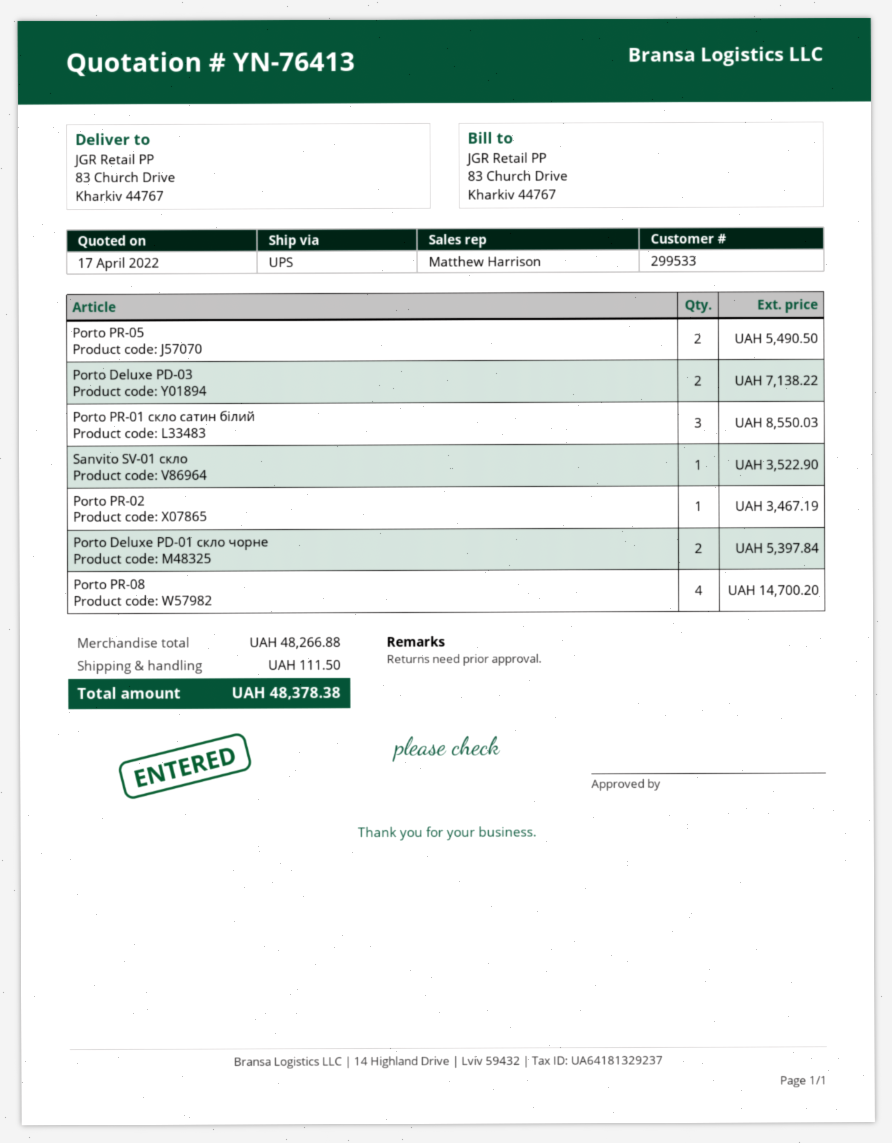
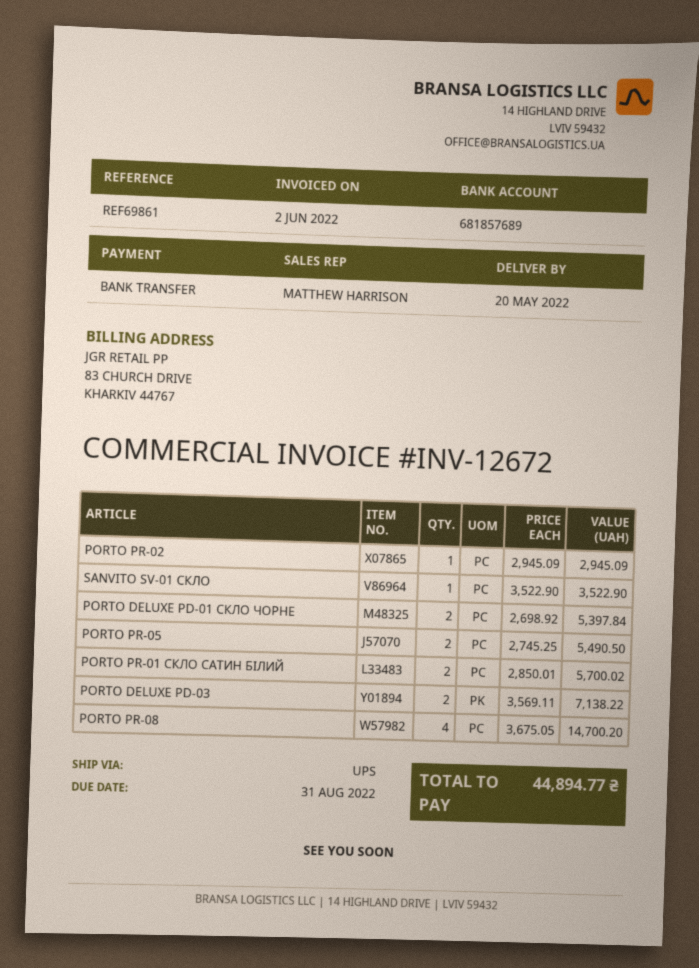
Porto PR-01 скло сатин білий: 3 for 8550.03 -> 2 for 5700.02
Porto PR-02: 1 for 3467.19 -> 1 for 2945.09
shipping: 111.50 -> none
total: 48378.38 -> 44894.77

